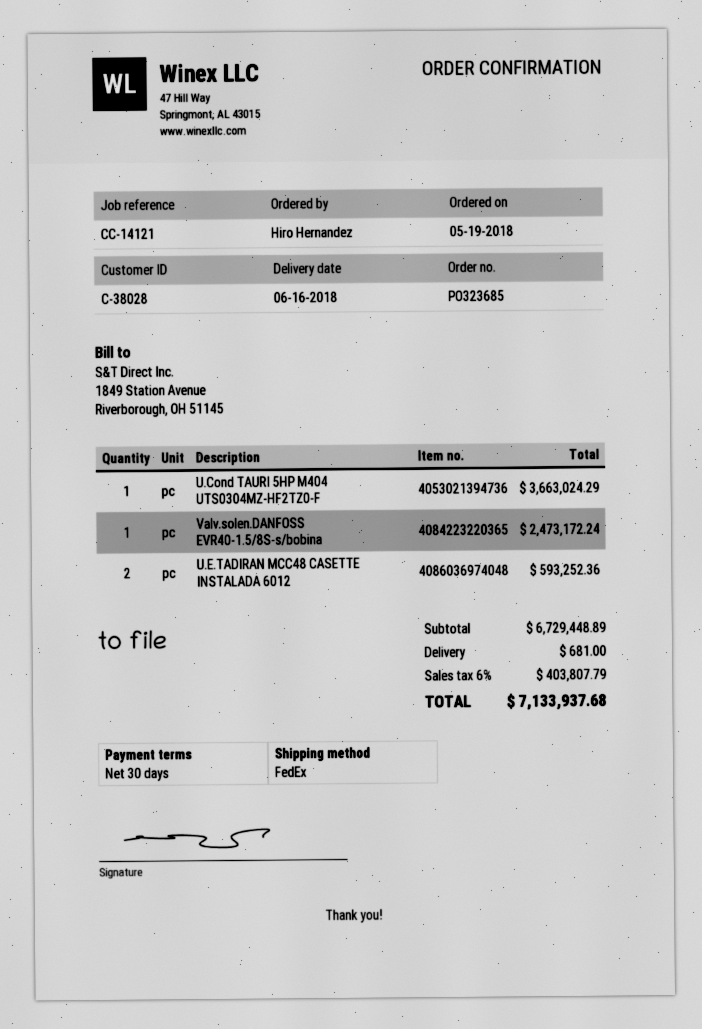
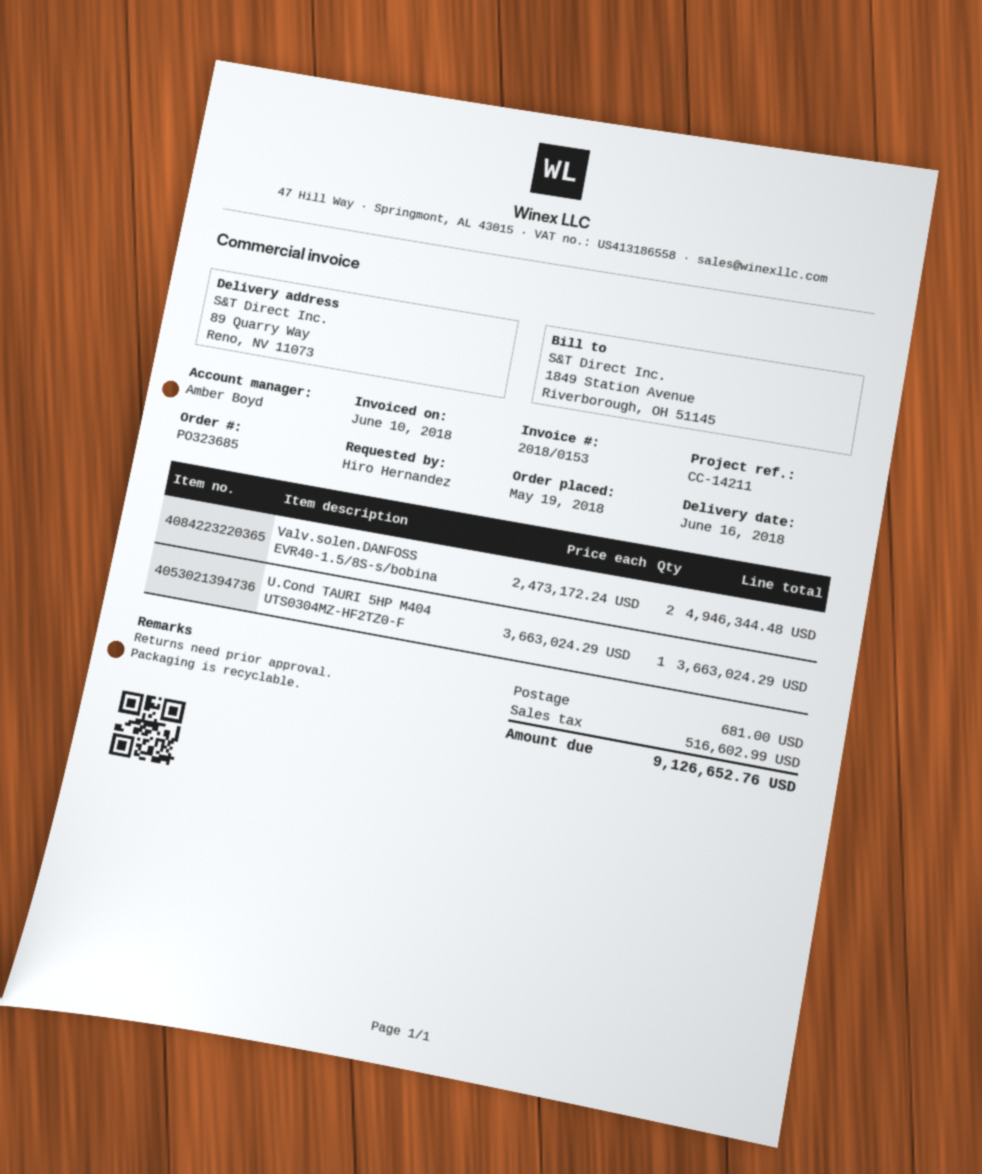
reference: CC-14121 -> CC-14211
Valv.solen.DANFOSS EVR40-1.5/8S-s/bobina: 1 for 2473172.24 -> 2 for 4946344.48
U.E.TADIRAN MCC48 CASETTE INSTALADA 6012: 2 for 593252.36 -> none
tax: 403807.79 -> 516602.99
total: 7133937.68 -> 9126652.76

